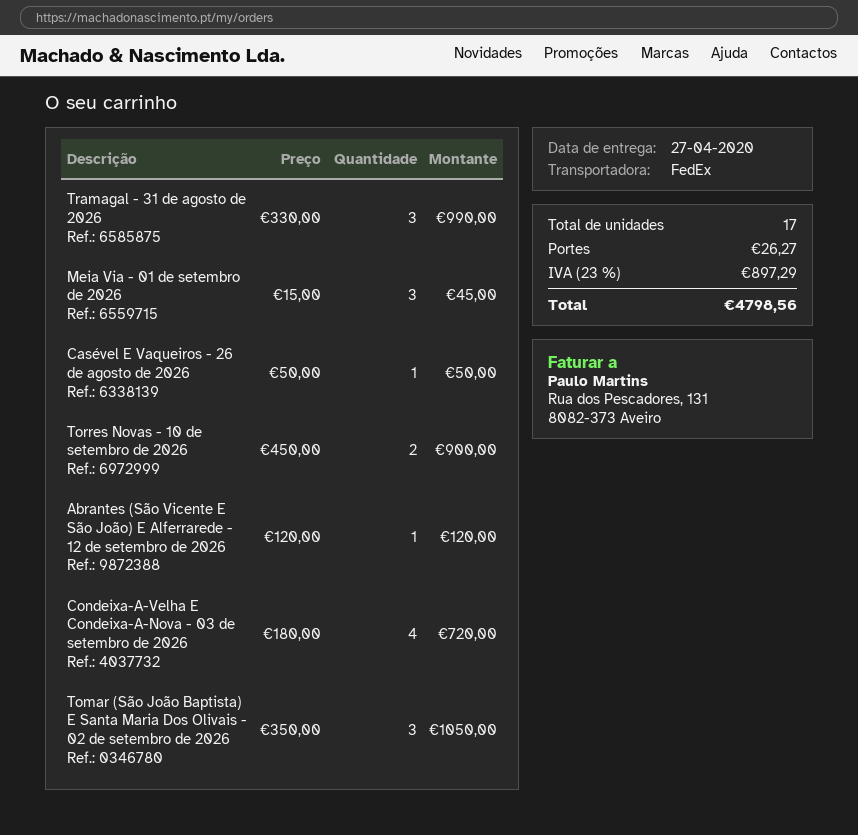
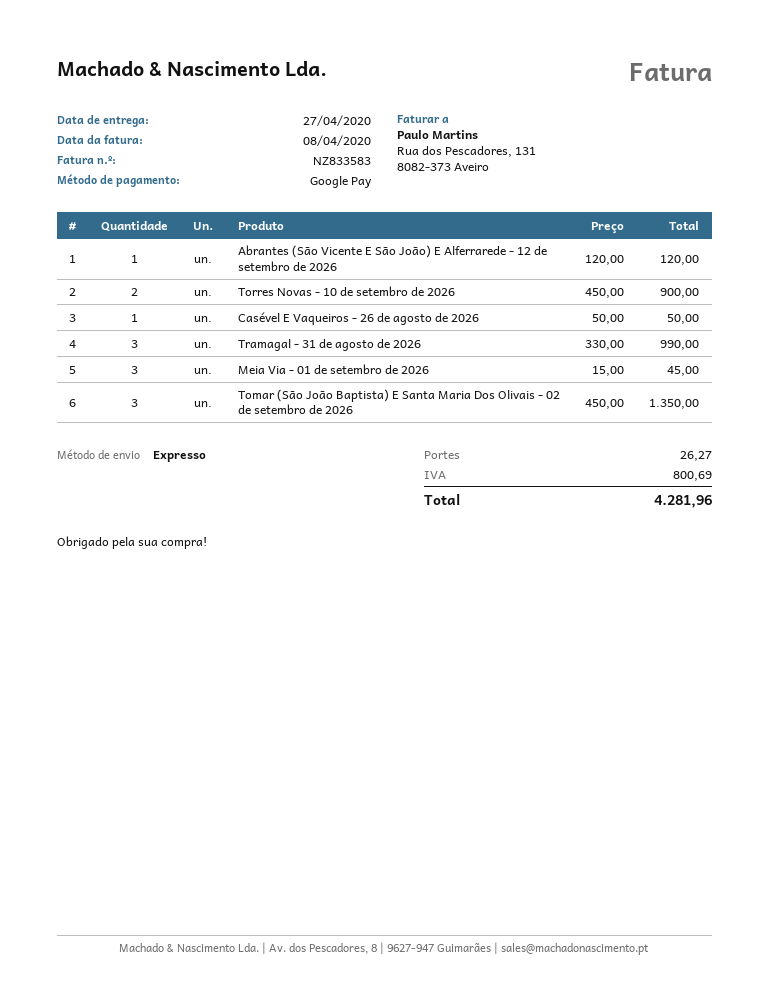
shipping method: FedEx -> express
Condeixa-A-Velha E Condeixa-A-Nova - 03 de setembro de 2026: 4 x 180.00 = 720.00 -> none
Tomar (São João Baptista) E Santa Maria Dos Olivais - 02 de setembro de 2026: 3 x 350.00 = 1050.00 -> 3 x 450.00 = 1350.00
tax: 897.29 -> 800.69
total: 4798.56 -> 4281.96

